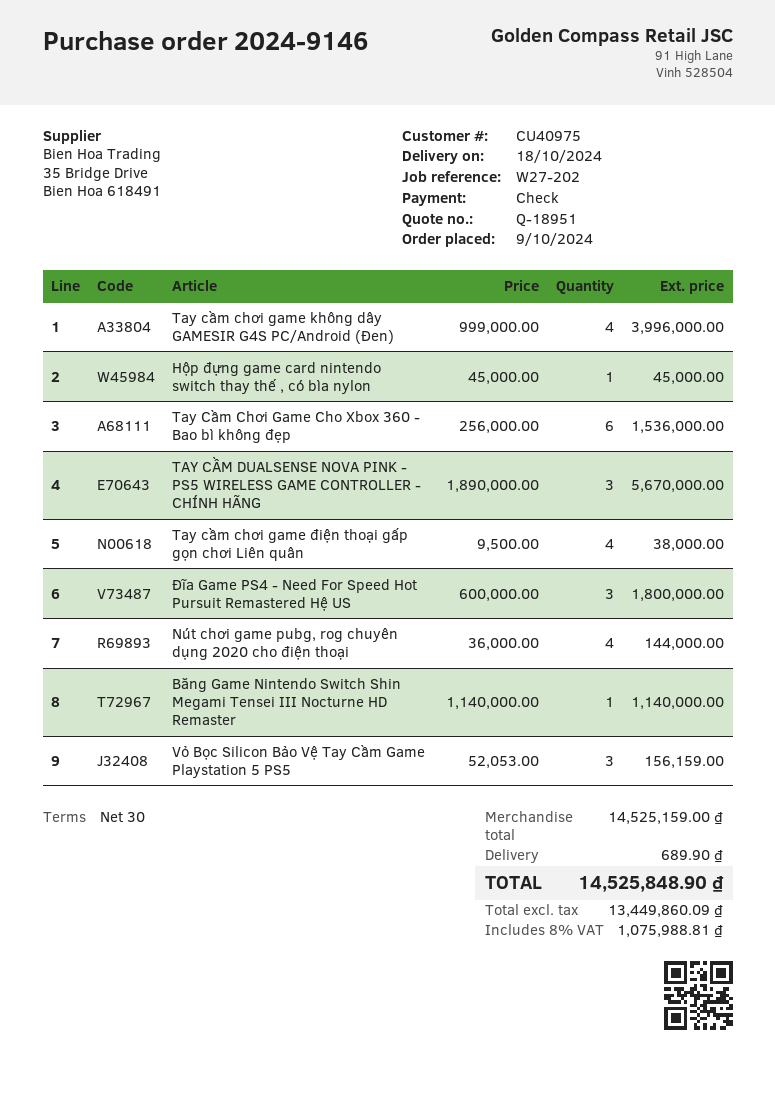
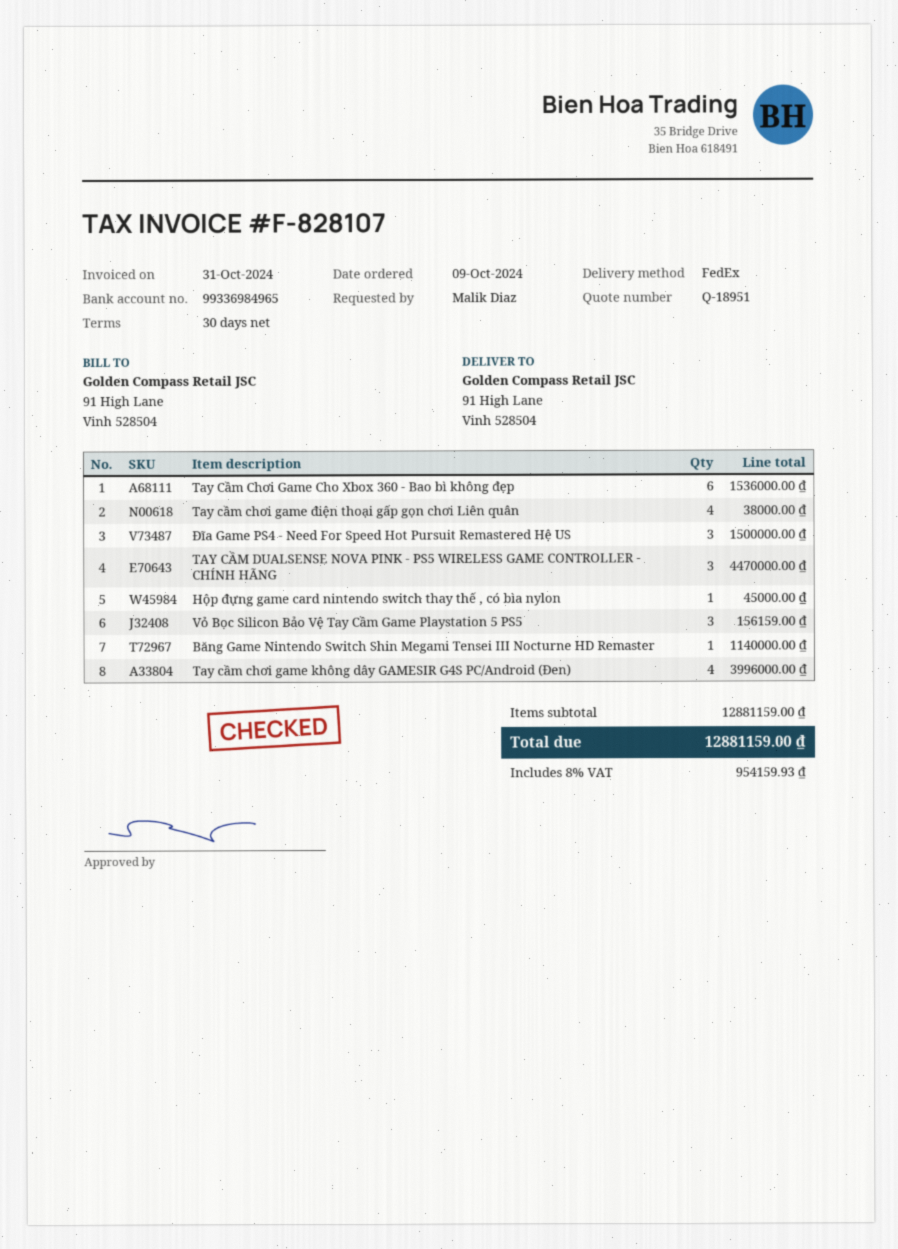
TAY CẦM DUALSENSE NOVA PINK - PS5 WIRELESS GAME CONTROLLER - CHÍNH HÃNG: 3 for 5670000.00 -> 3 for 4470000.00
Đĩa Game PS4 - Need For Speed Hot Pursuit Remastered Hệ US: 3 for 1800000.00 -> 3 for 1500000.00
Nút chơi game pubg, rog chuyên dụng 2020 cho điện thoại: 4 for 144000.00 -> none
subtotal: 14525159.00 -> 12881159.00
shipping: 689.90 -> none
tax: 8% = 1075988.81 -> 8% = 954159.93
total: 14525848.90 -> 12881159.00

